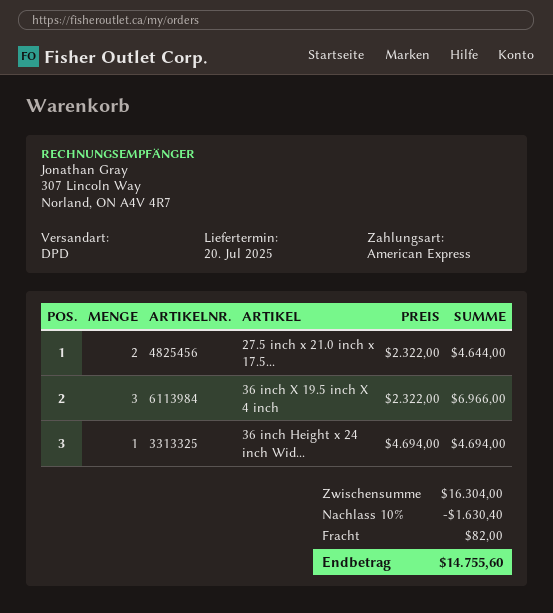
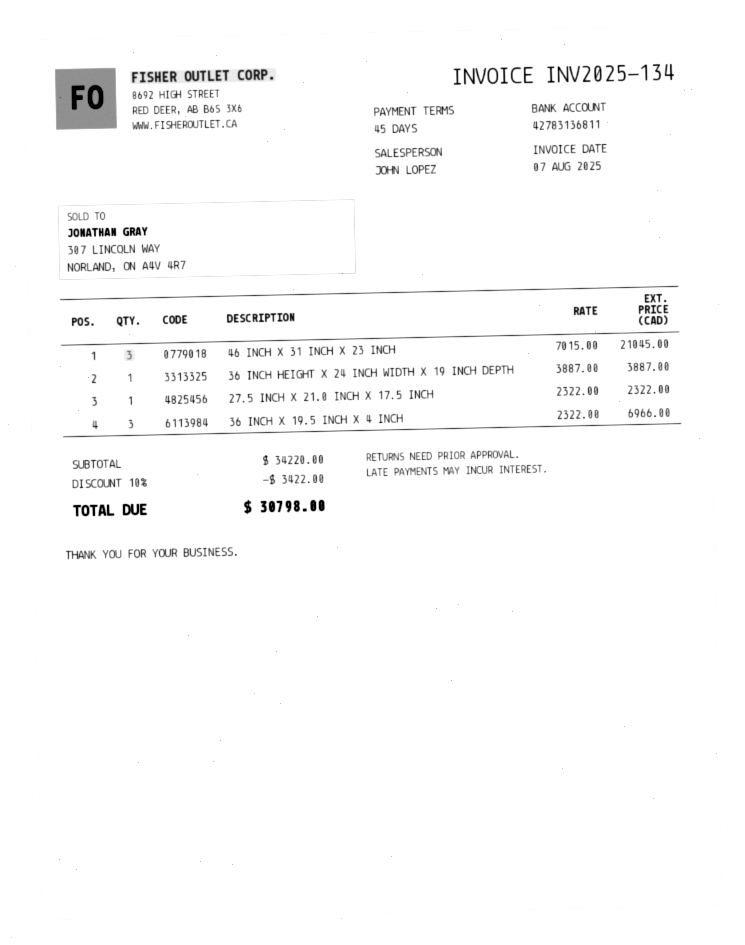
27.5 inch x 21.0 inch x 17.5...: 2 x 2322.00 = 4644.00 -> 1 x 2322.00 = 2322.00
36 inch Height x 24 inch Wid...: 1 x 4694.00 = 4694.00 -> 1 x 3887.00 = 3887.00
46 INCH X 31 INCH X 23 INCH: none -> 3 x 7015.00 = 21045.00
subtotal: 16304.00 -> 34220.00
discount: 10% = 1630.40 -> 10% = 3422.00
shipping: 82.00 -> none
total: 14755.60 -> 30798.00

